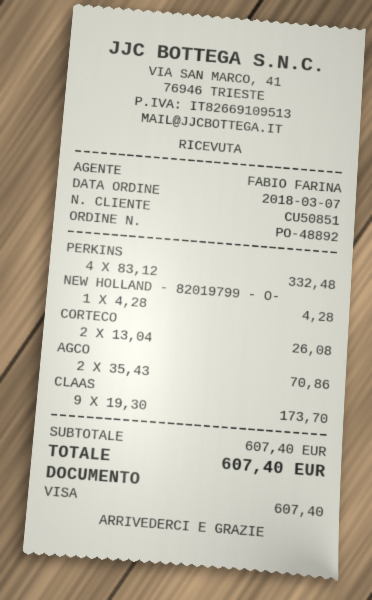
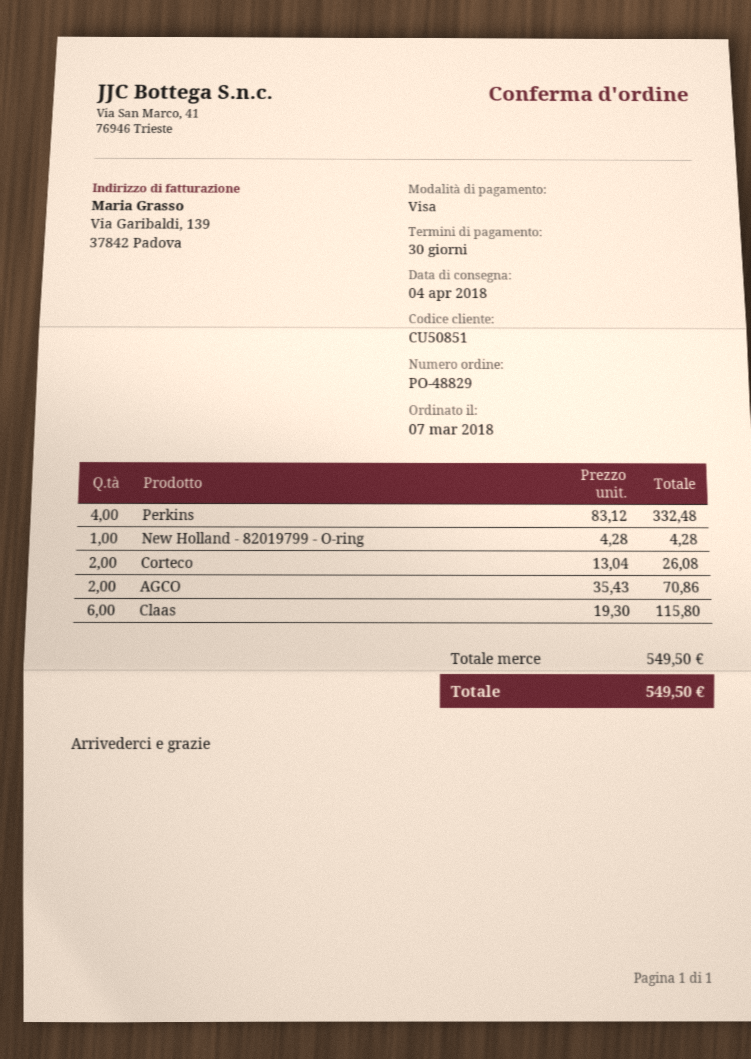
order number: PO-48892 -> PO-48829
CLAAS: 9 x 19.30 = 173.70 -> 6 x 19.30 = 115.80
subtotal: 607.40 -> 549.50
total: 607.40 -> 549.50

